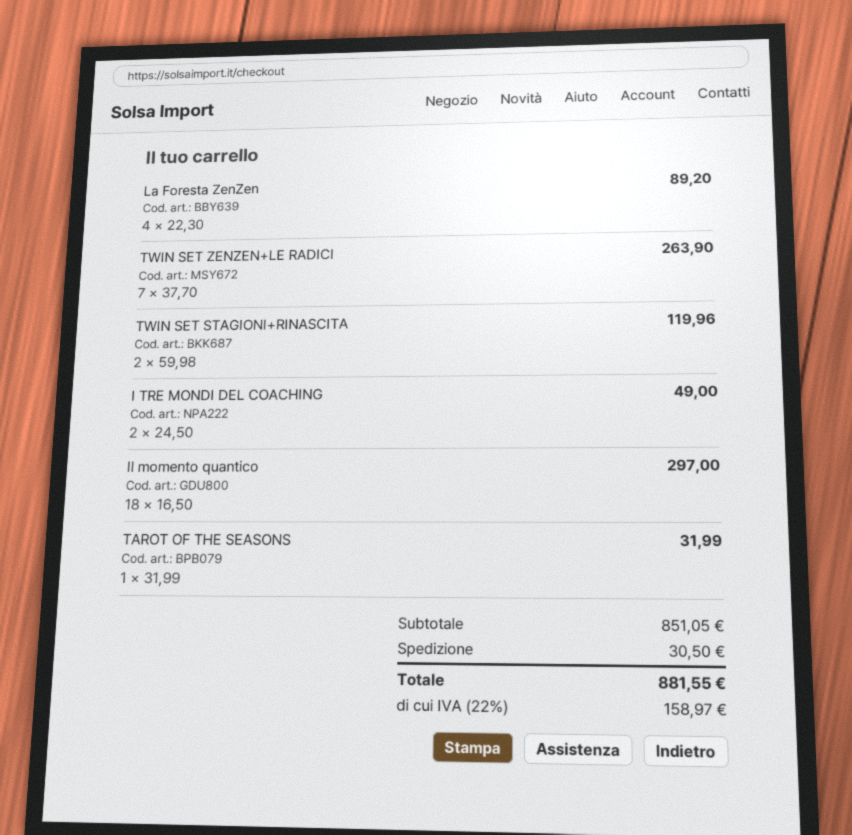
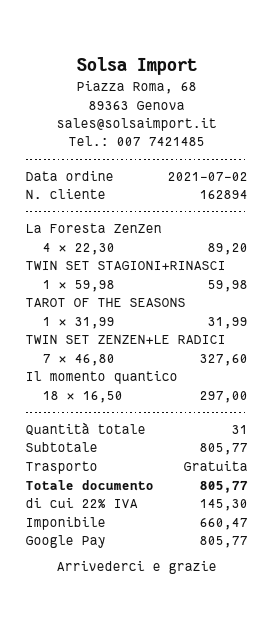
TWIN SET ZENZEN+LE RADICI: 7 x 37.70 = 263.90 -> 7 x 46.80 = 327.60
TWIN SET STAGIONI+RINASCITA: 2 x 59.98 = 119.96 -> 1 x 59.98 = 59.98
I TRE MONDI DEL COACHING: 2 x 24.50 = 49.00 -> none
subtotal: 851.05 -> 805.77
shipping: 30.50 -> 0.00
tax: 22% = 158.97 -> 22% = 145.30
total: 881.55 -> 805.77

